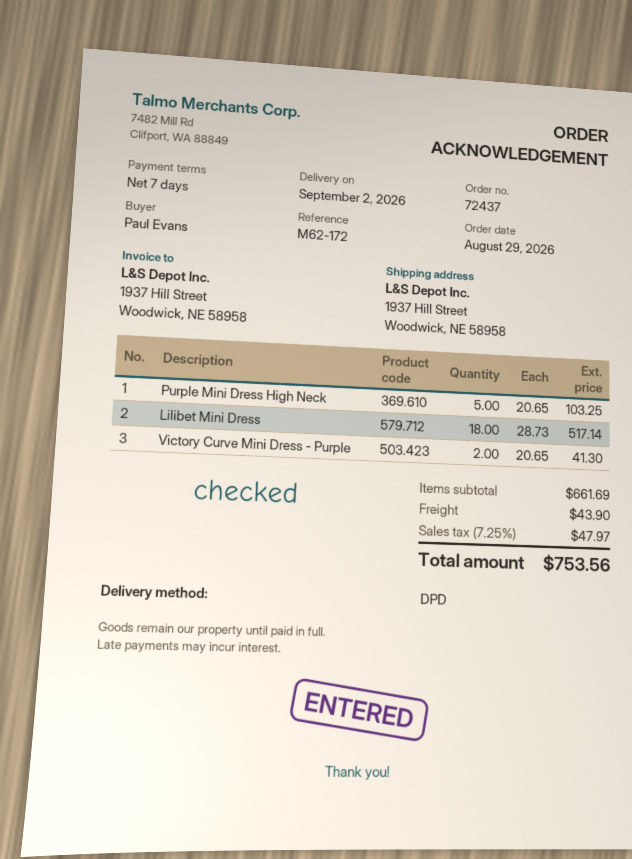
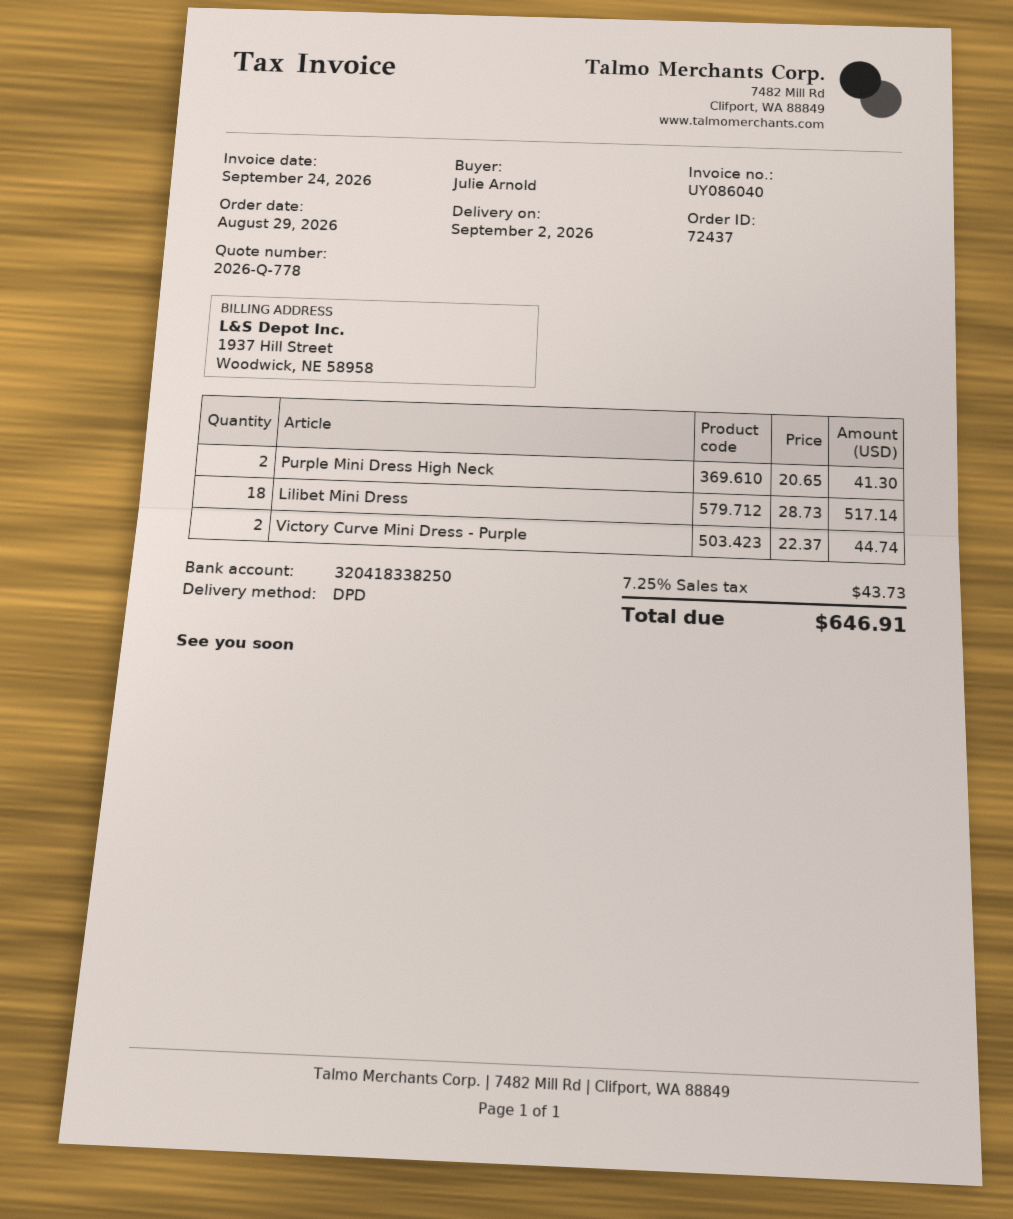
ordered by: Paul Evans -> Julie Arnold
Purple Mini Dress High Neck: 5 x 20.65 = 103.25 -> 2 x 20.65 = 41.30
Victory Curve Mini Dress - Purple: 2 x 20.65 = 41.30 -> 2 x 22.37 = 44.74
shipping: 43.90 -> none
tax: 7.25% = 47.97 -> 7.25% = 43.73
total: 753.56 -> 646.91

